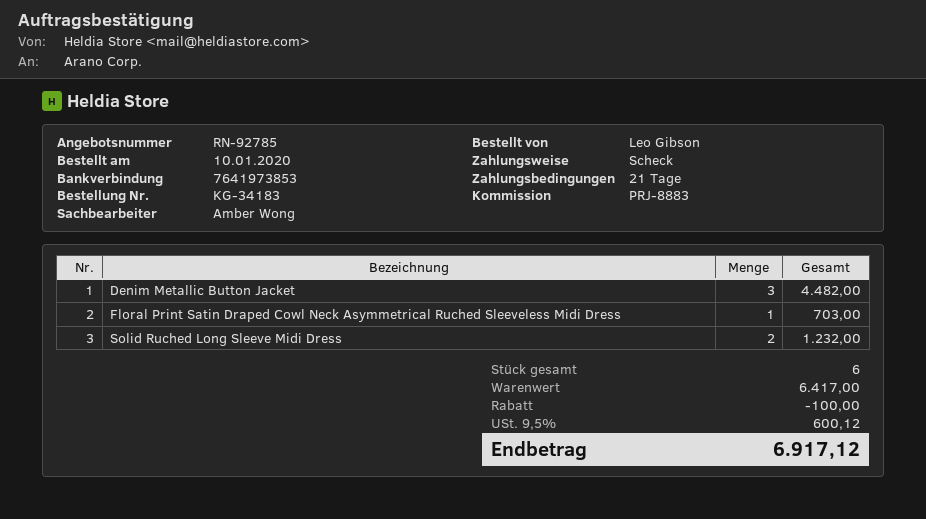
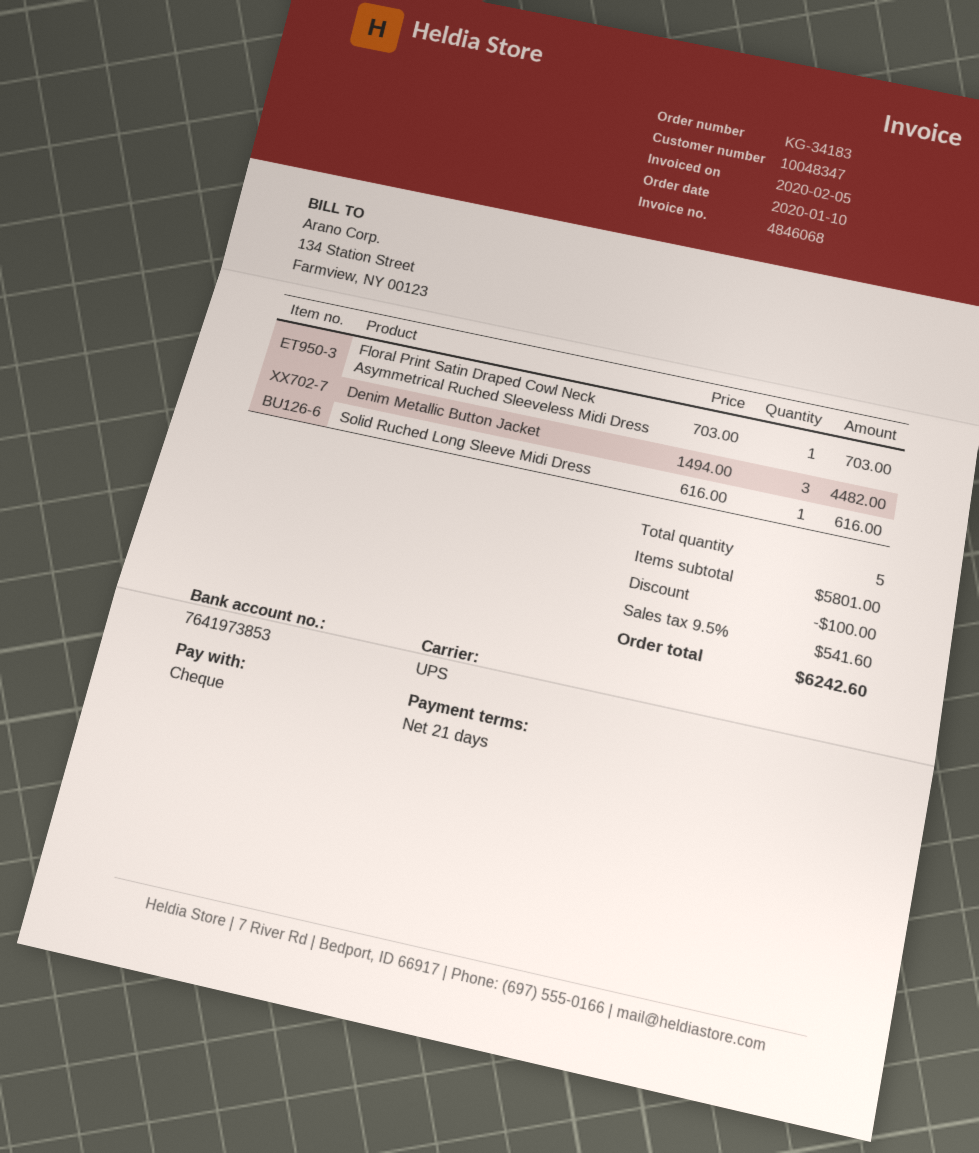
Solid Ruched Long Sleeve Midi Dress: 2 for 1232.00 -> 1 for 616.00
total quantity: 6 -> 5
subtotal: 6417.00 -> 5801.00
tax: 9.5% = 600.12 -> 9.5% = 541.60
total: 6917.12 -> 6242.60

